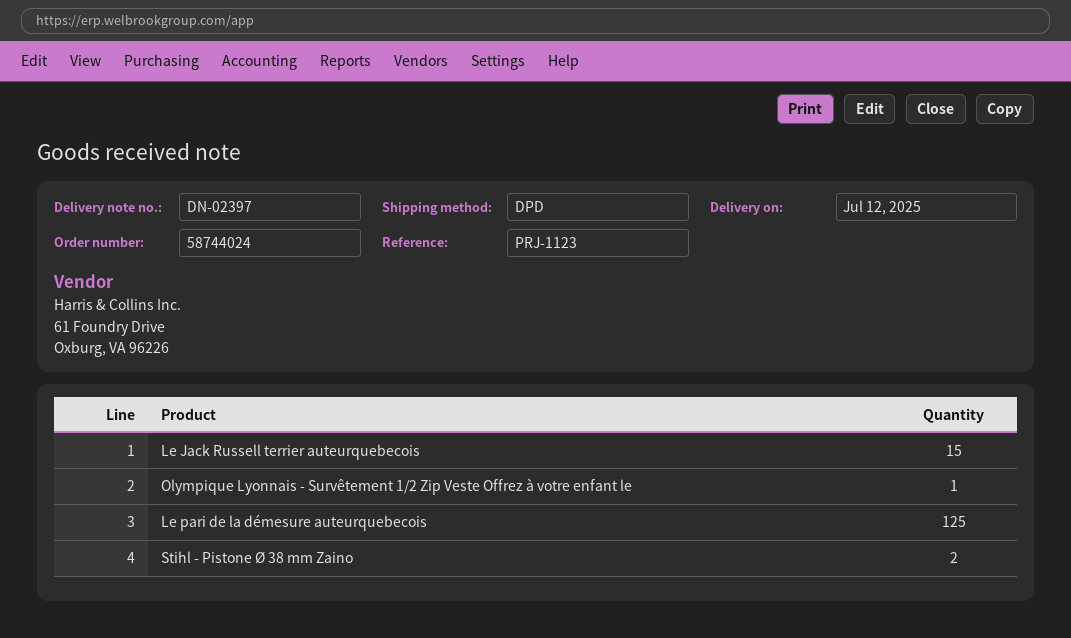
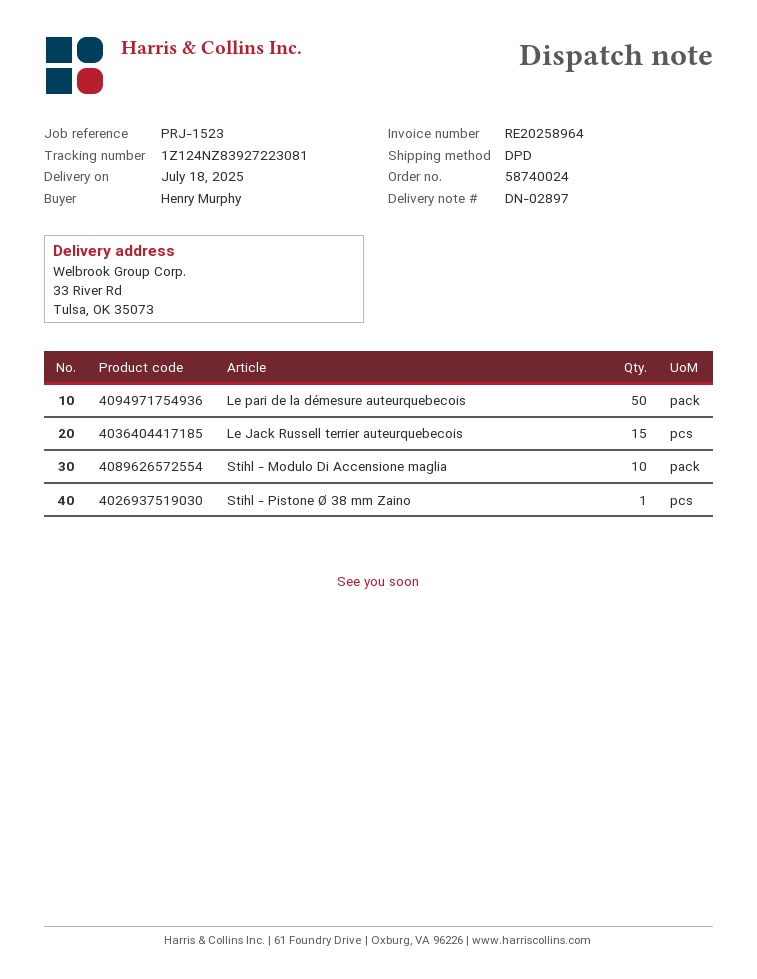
order number: 58744024 -> 58740024
delivery note number: DN-02397 -> DN-02897
delivery date: 2025-07-12 -> 2025-07-18
reference: PRJ-1123 -> PRJ-1523
Olympique Lyonnais - Survêtement 1/2 Zip Veste Offrez à votre enfant le: 1 -> none
Le pari de la démesure auteurquebecois: 125 -> 50
Stihl - Pistone Ø 38 mm Zaino: 2 -> 1
Stihl - Modulo Di Accensione maglia: none -> 10

